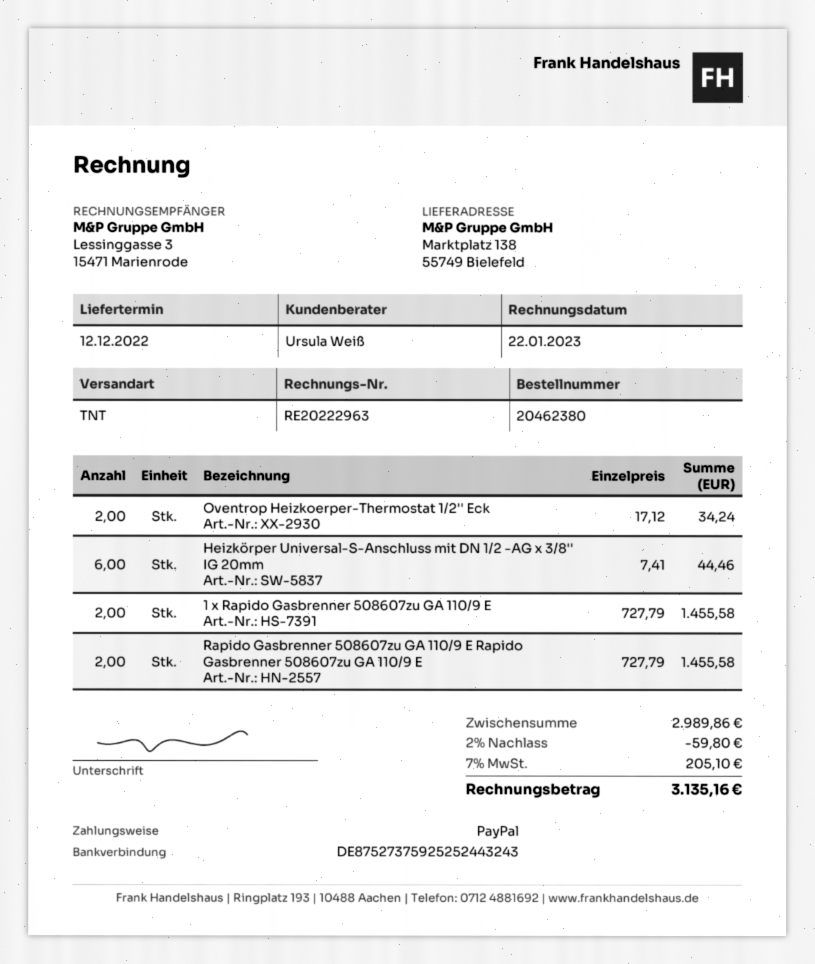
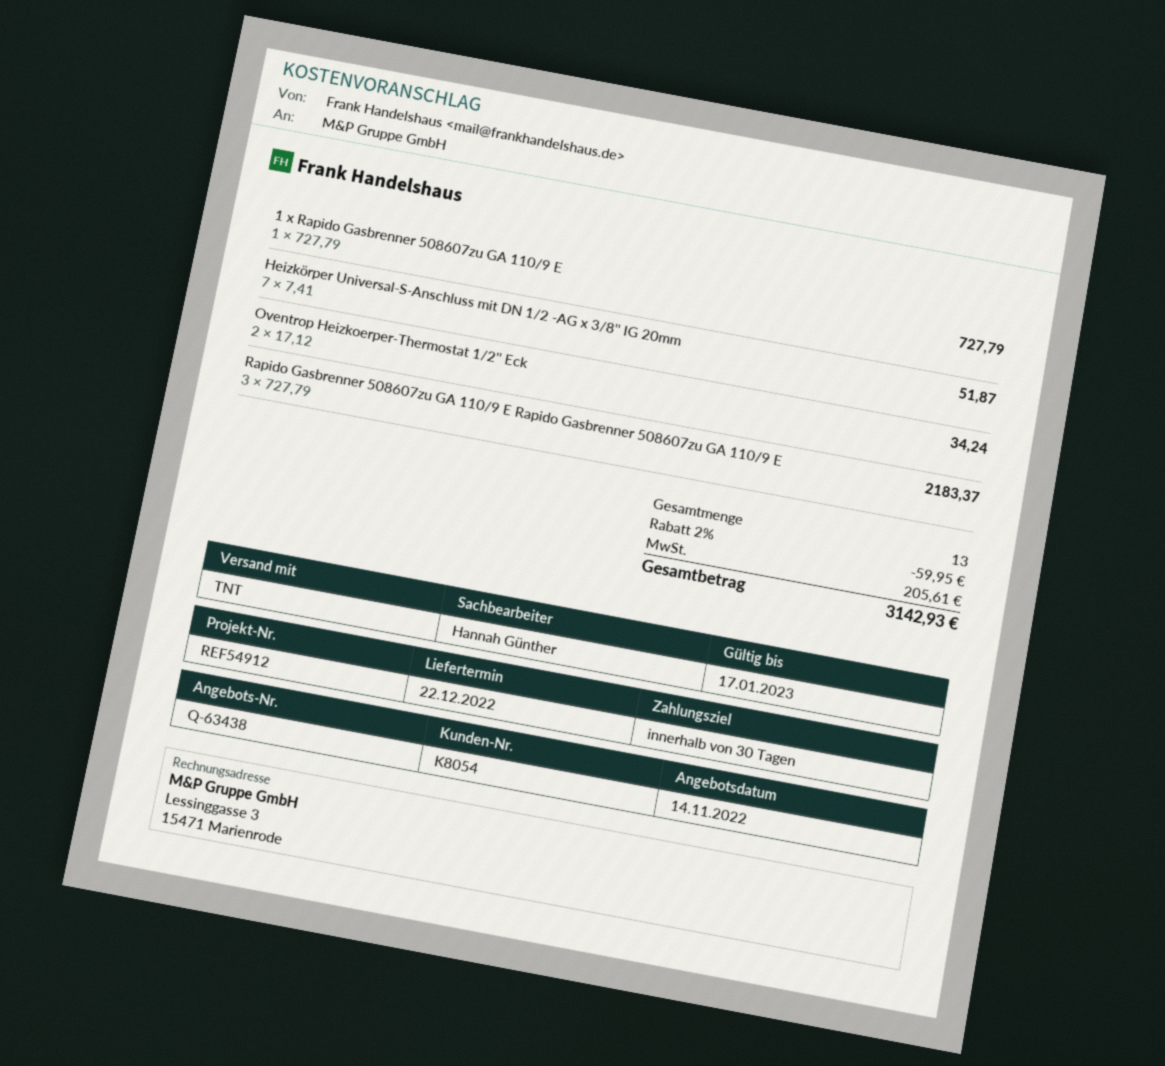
delivery date: 2022-12-12 -> 2022-12-22
sales rep: Ursula Weiß -> Hannah Günther
Heizkörper Universal-S-Anschluss mit DN 1/2 -AG x 3/8'' IG 20mm: 6 x 7.41 = 44.46 -> 7 x 7.41 = 51.87
1 x Rapido Gasbrenner 508607zu GA 110/9 E: 2 x 727.79 = 1455.58 -> 1 x 727.79 = 727.79
Rapido Gasbrenner 508607zu GA 110/9 E Rapido Gasbrenner 508607zu GA 110/9 E: 2 x 727.79 = 1455.58 -> 3 x 727.79 = 2183.37
discount: 2% = 59.80 -> 2% = 59.95
tax: 205.10 -> 205.61
total: 3135.16 -> 3142.93

